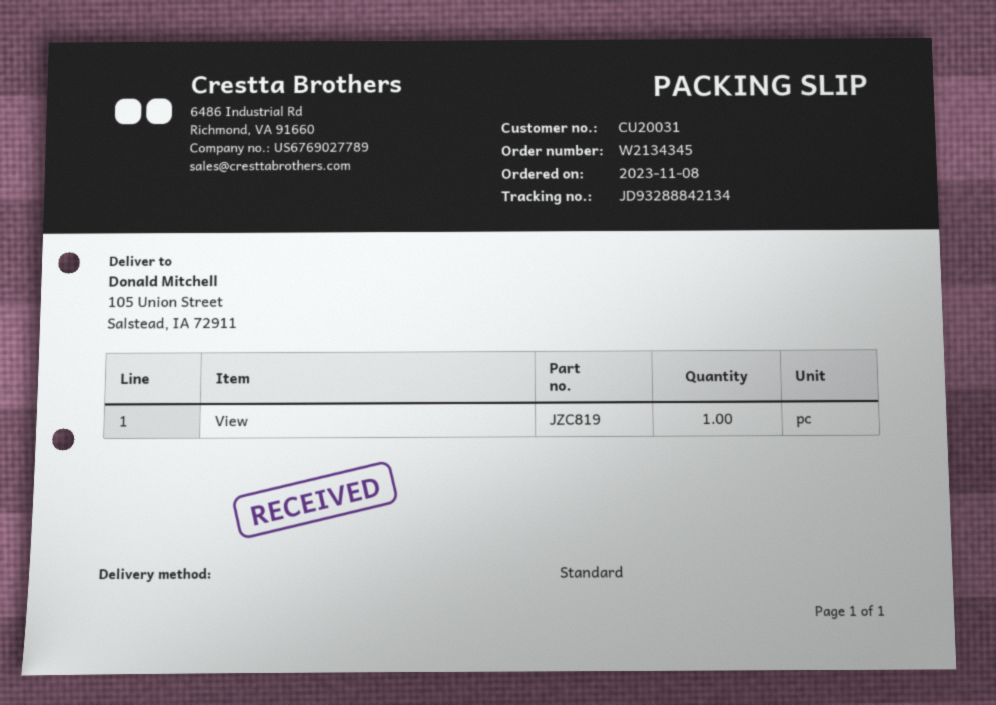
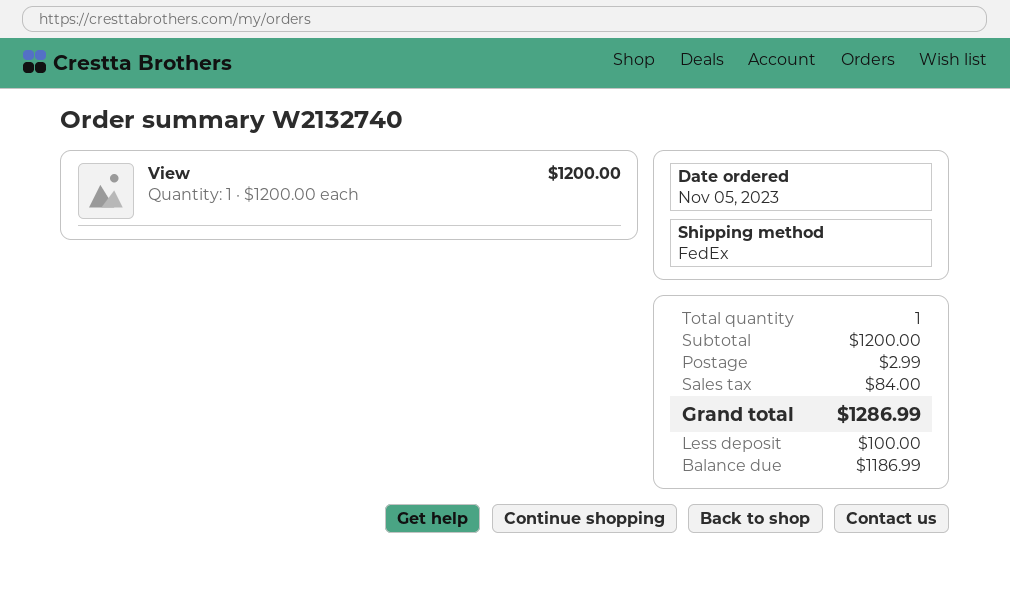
order number: W2134345 -> W2132740
order date: 2023-11-08 -> 2023-11-05
shipping method: standard -> FedEx

